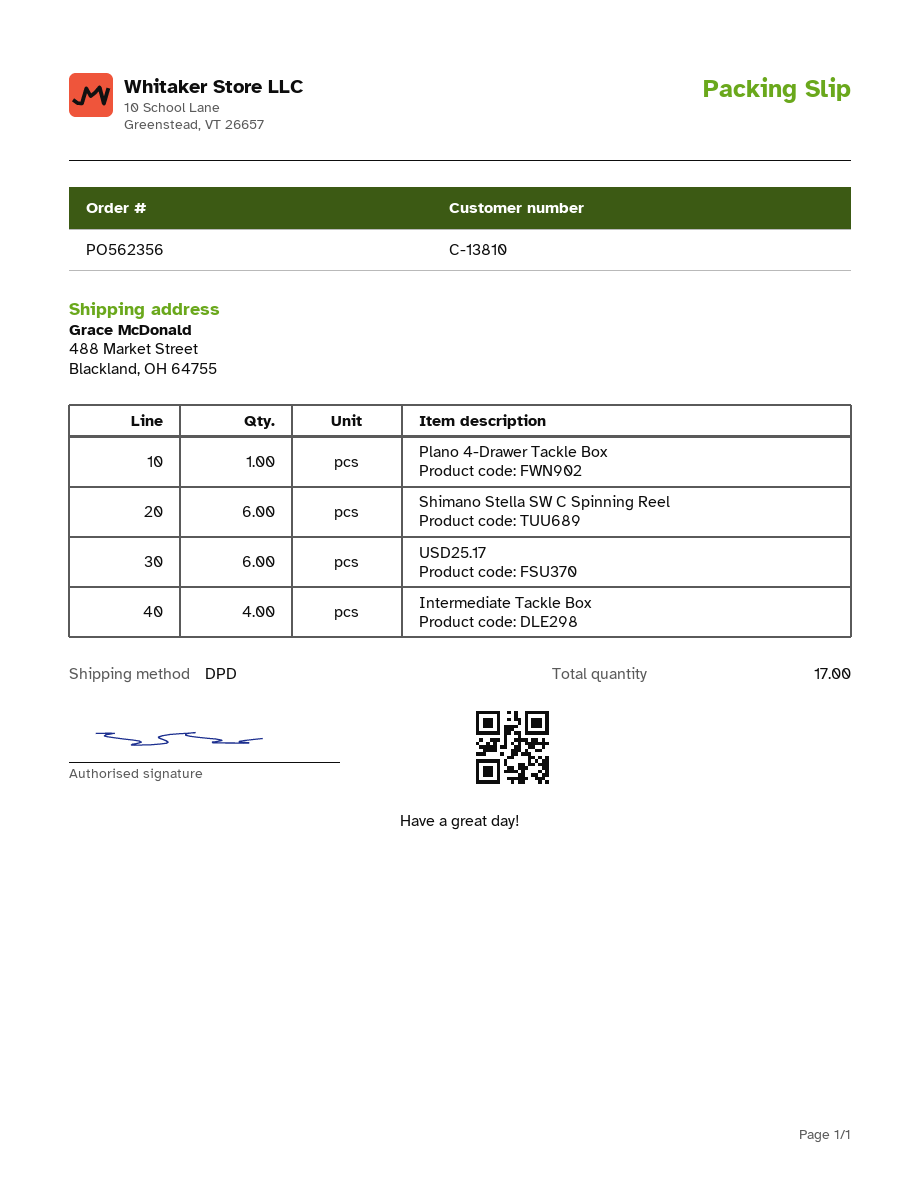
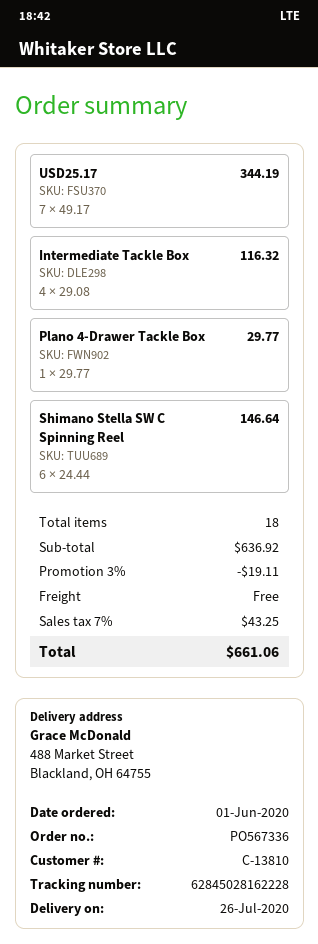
order number: PO562356 -> PO567336
USD25.17: 6 -> 7
total quantity: 17 -> 18

